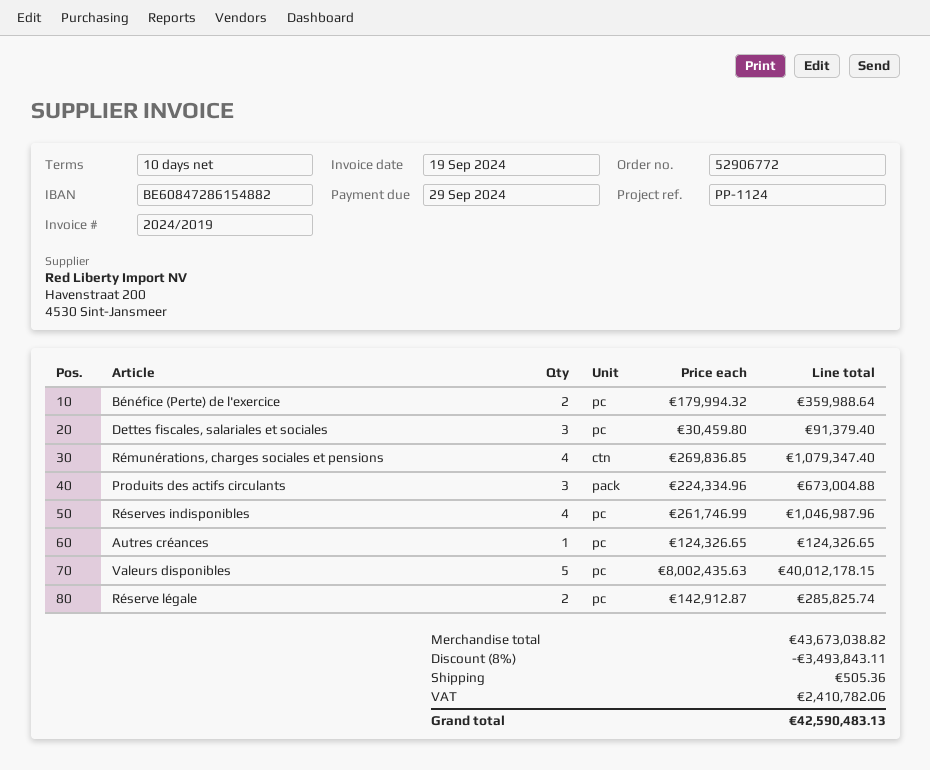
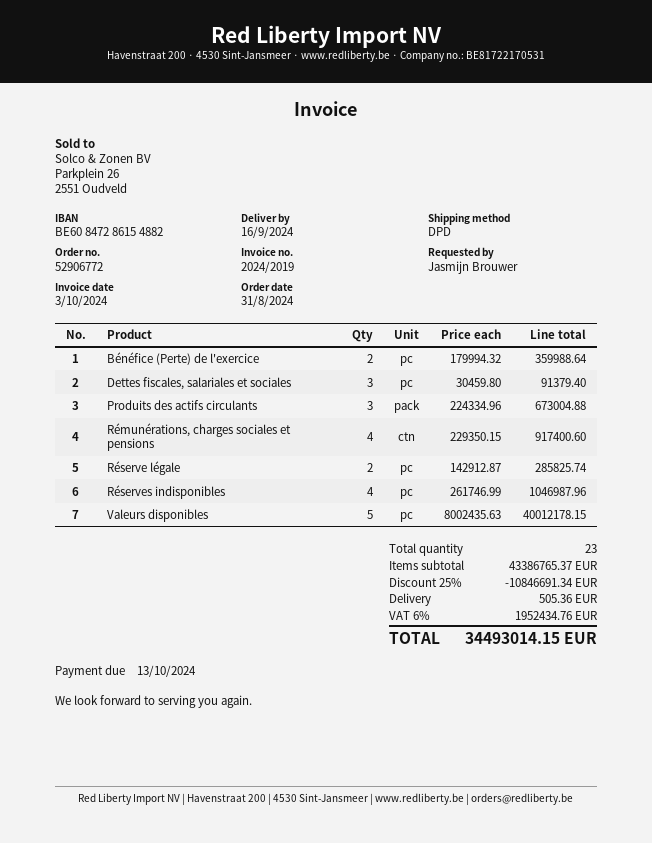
invoice date: 2024-09-19 -> 2024-10-03
due date: 2024-09-29 -> 2024-10-13
Rémunérations, charges sociales et pensions: 4 x 269836.85 = 1079347.40 -> 4 x 229350.15 = 917400.60
Autres créances: 1 x 124326.65 = 124326.65 -> none
subtotal: 43673038.82 -> 43386765.37
discount: 8% = 3493843.11 -> 25% = 10846691.34
tax: 2410782.06 -> 1952434.76
total: 42590483.13 -> 34493014.15

